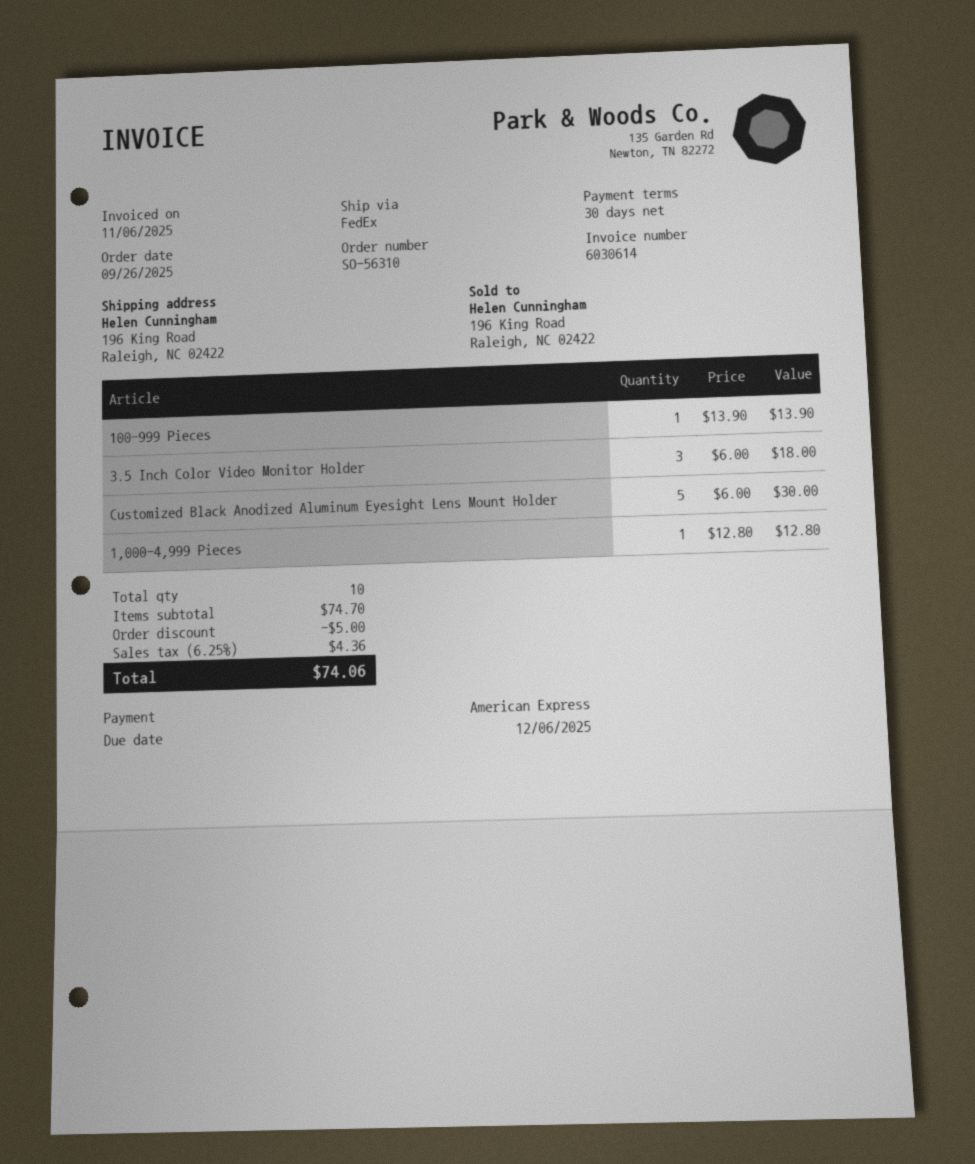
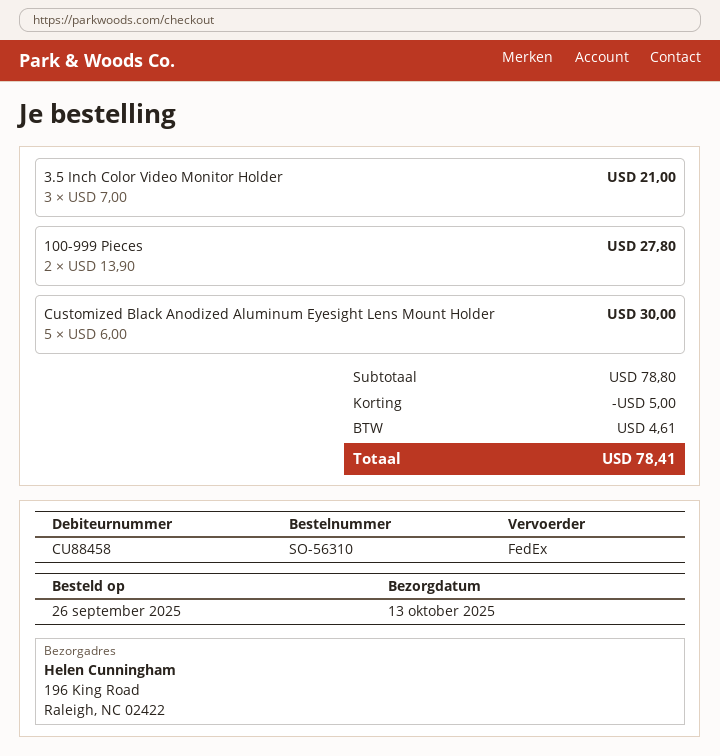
100-999 Pieces: 1 x 13.90 = 13.90 -> 2 x 13.90 = 27.80
3.5 Inch Color Video Monitor Holder: 3 x 6.00 = 18.00 -> 3 x 7.00 = 21.00
1,000-4,999 Pieces: 1 x 12.80 = 12.80 -> none
subtotal: 74.70 -> 78.80
tax: 4.36 -> 4.61
total: 74.06 -> 78.41

